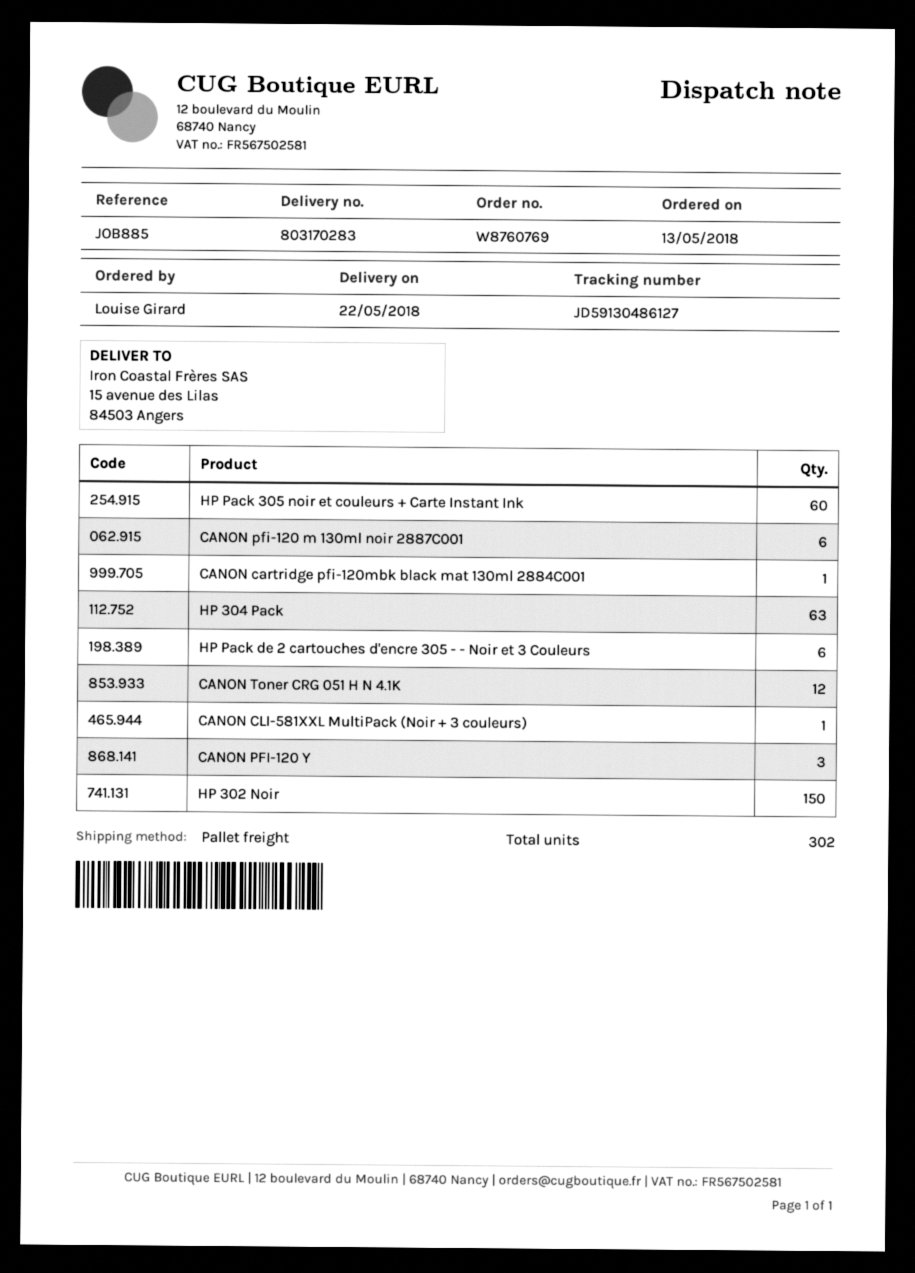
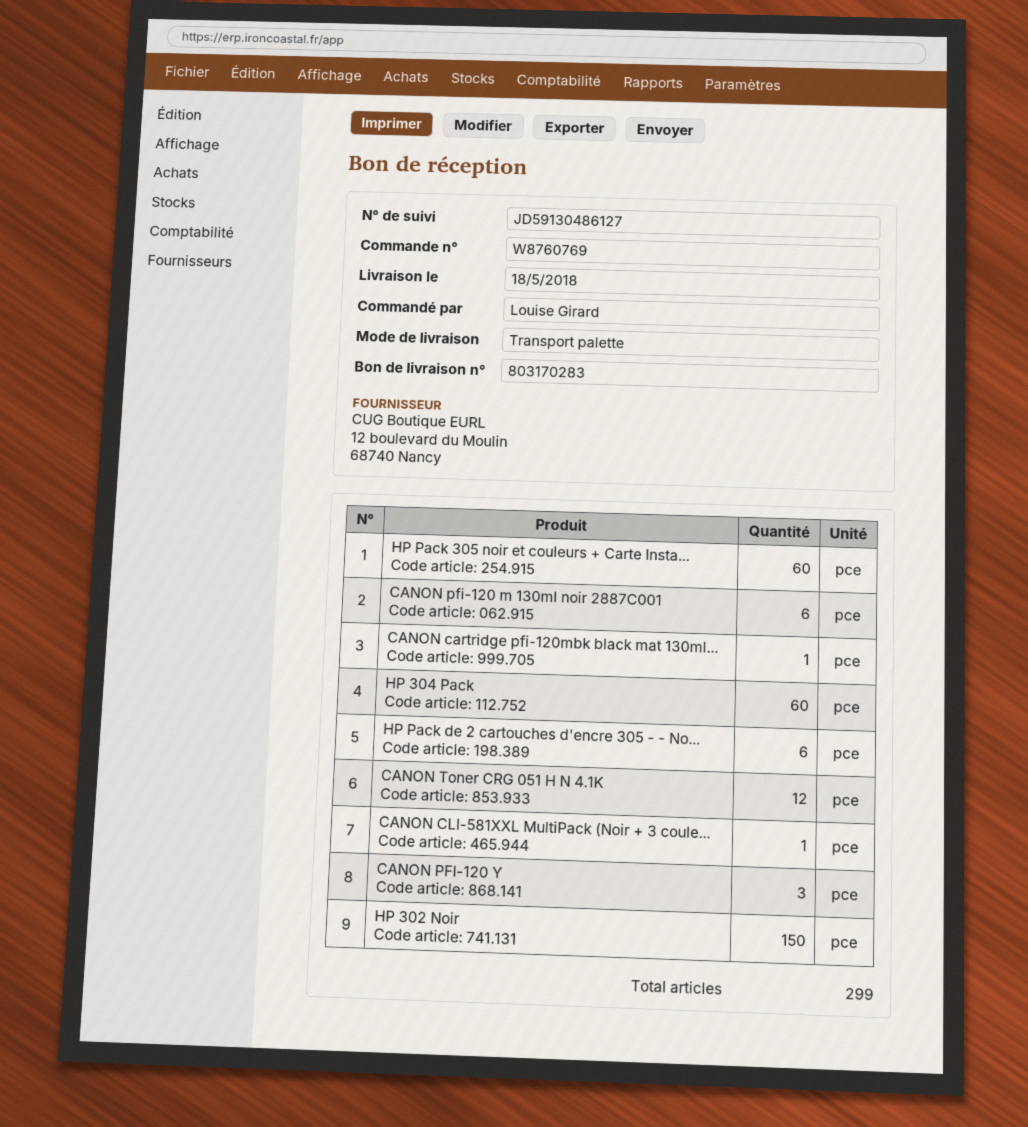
delivery date: 2018-05-22 -> 2018-05-18
HP 304 Pack: 63 -> 60
total quantity: 302 -> 299

